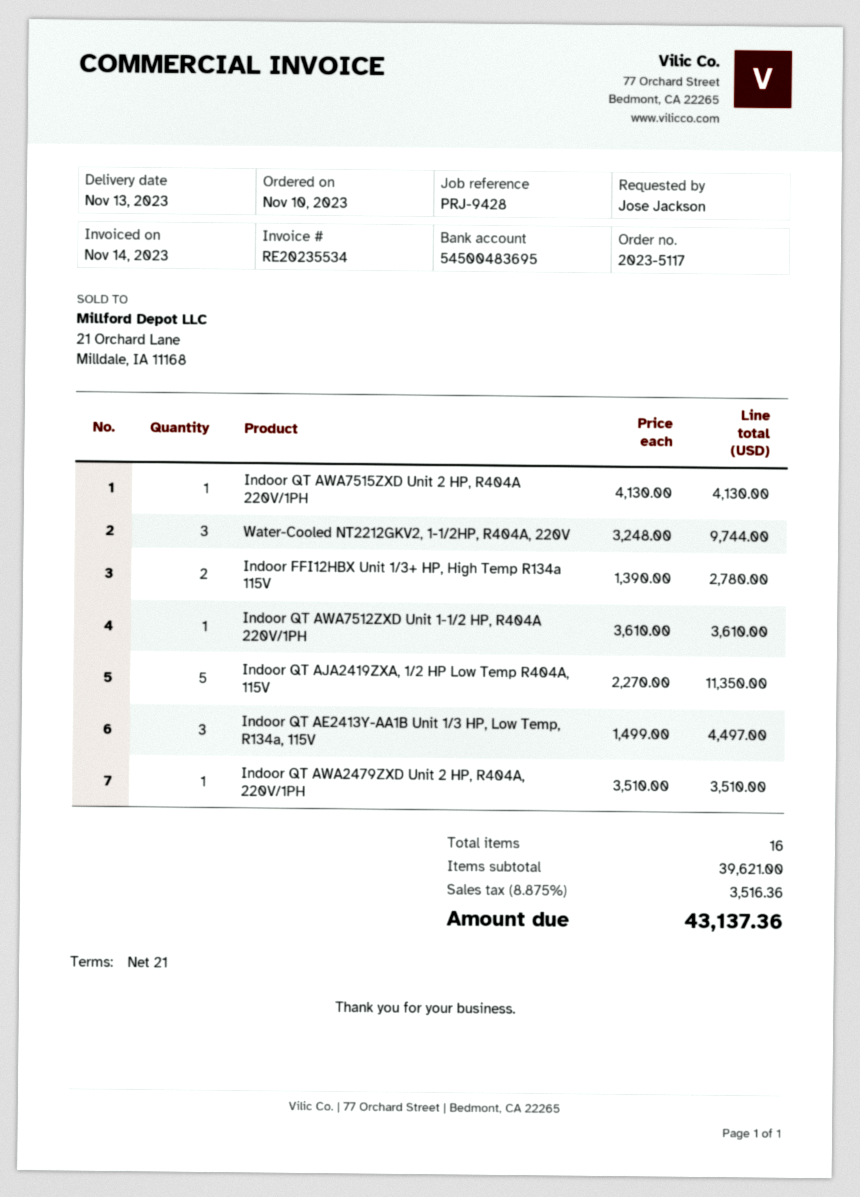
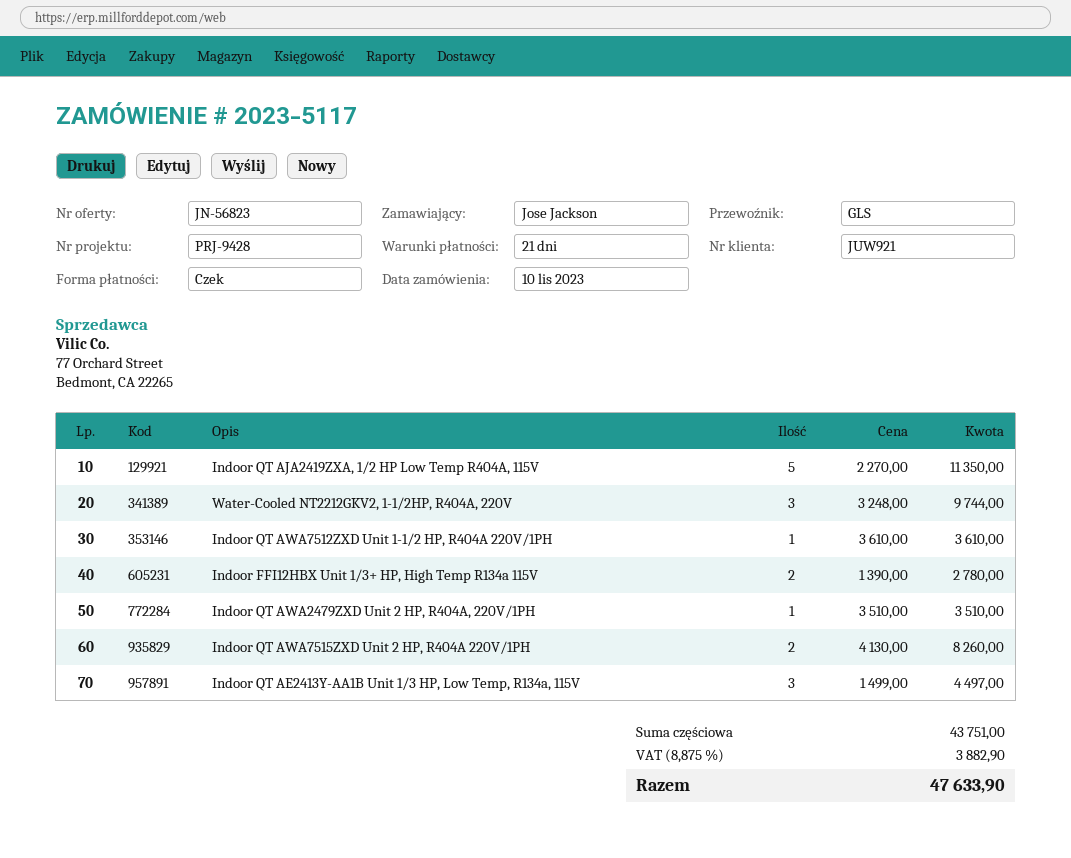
Indoor QT AWA7515ZXD Unit 2 HP, R404A 220V/1PH: 1 x 4130.00 = 4130.00 -> 2 x 4130.00 = 8260.00
subtotal: 39621.00 -> 43751.00
tax: 8.875% = 3516.36 -> 8.875% = 3882.90
total: 43137.36 -> 47633.90

